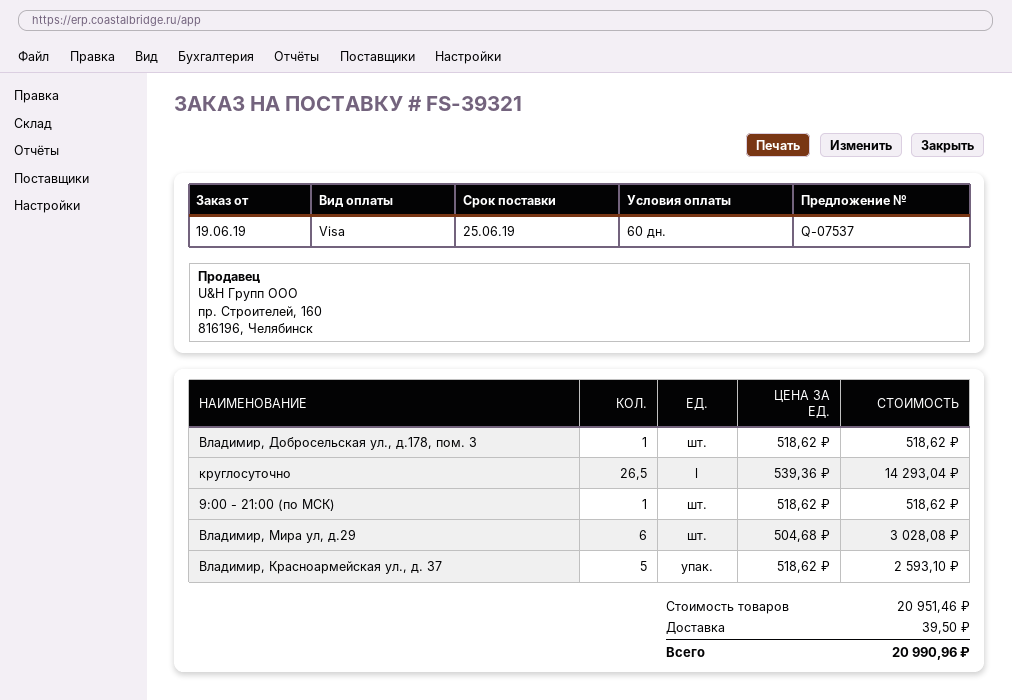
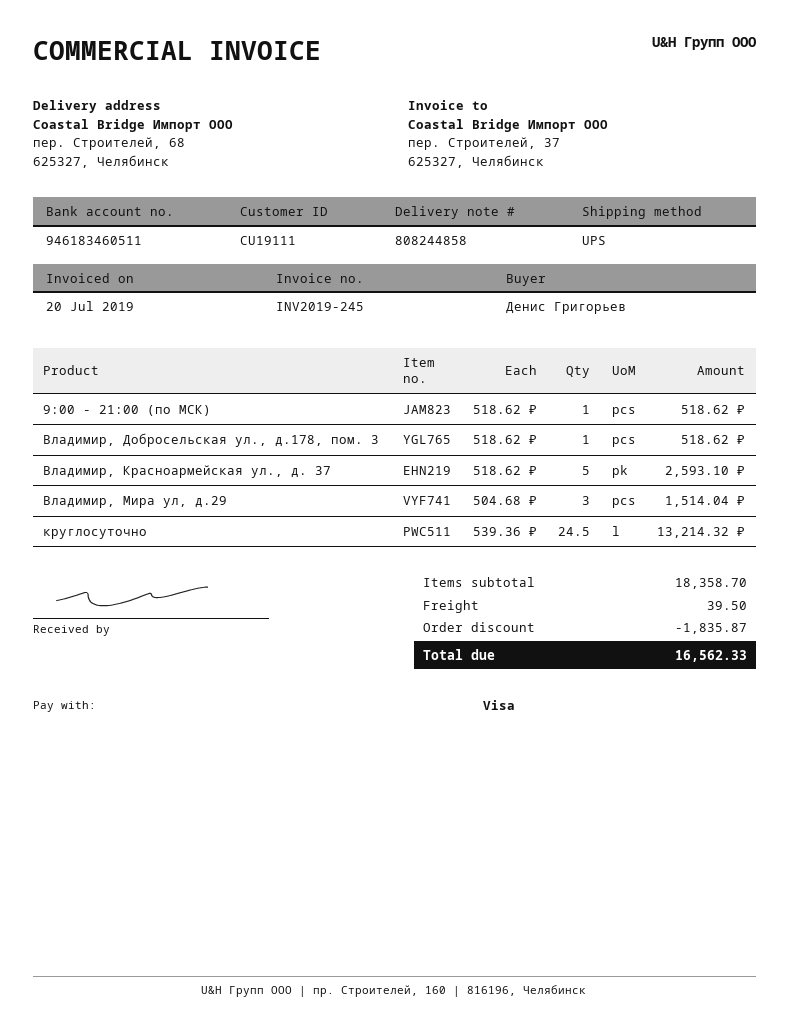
круглосуточно: 26.5 x 539.36 = 14293.04 -> 24.5 x 539.36 = 13214.32
Владимир, Мира ул, д.29: 6 x 504.68 = 3028.08 -> 3 x 504.68 = 1514.04
subtotal: 20951.46 -> 18358.70
discount: none -> 1835.87
total: 20990.96 -> 16562.33

